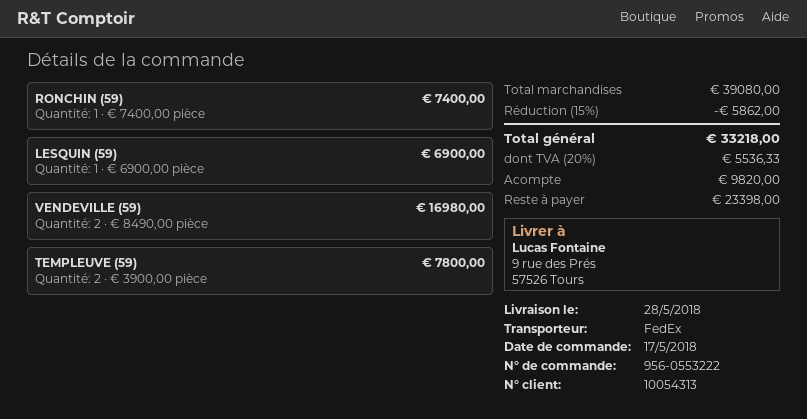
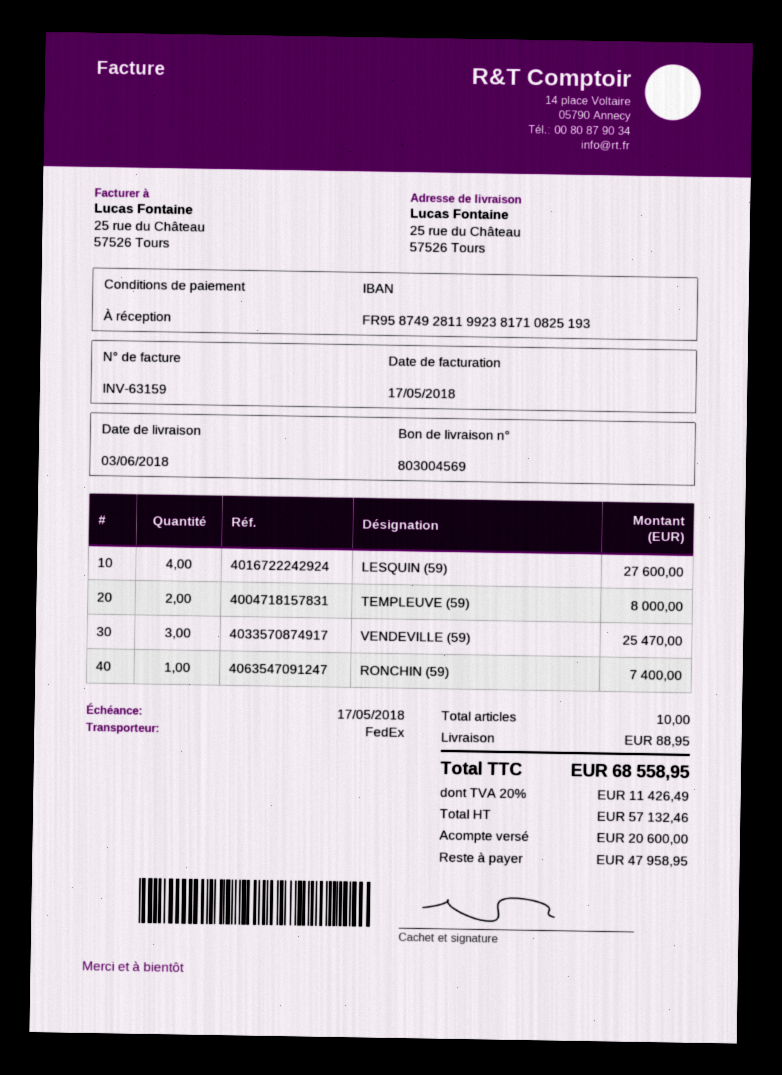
delivery date: 2018-05-28 -> 2018-06-03
ship to: 9 rue des Prés, 57526 Tours -> 25 rue du Château, 57526 Tours
LESQUIN (59): 1 for 6900.00 -> 4 for 27600.00
VENDEVILLE (59): 2 for 16980.00 -> 3 for 25470.00
TEMPLEUVE (59): 2 for 7800.00 -> 2 for 8000.00
discount: 15% = 5862.00 -> none
shipping: none -> 88.95
tax: 20% = 5536.33 -> 20% = 11426.49
total: 33218.00 -> 68558.95
deposit: 9820.00 -> 20600.00
balance: 23398.00 -> 47958.95

